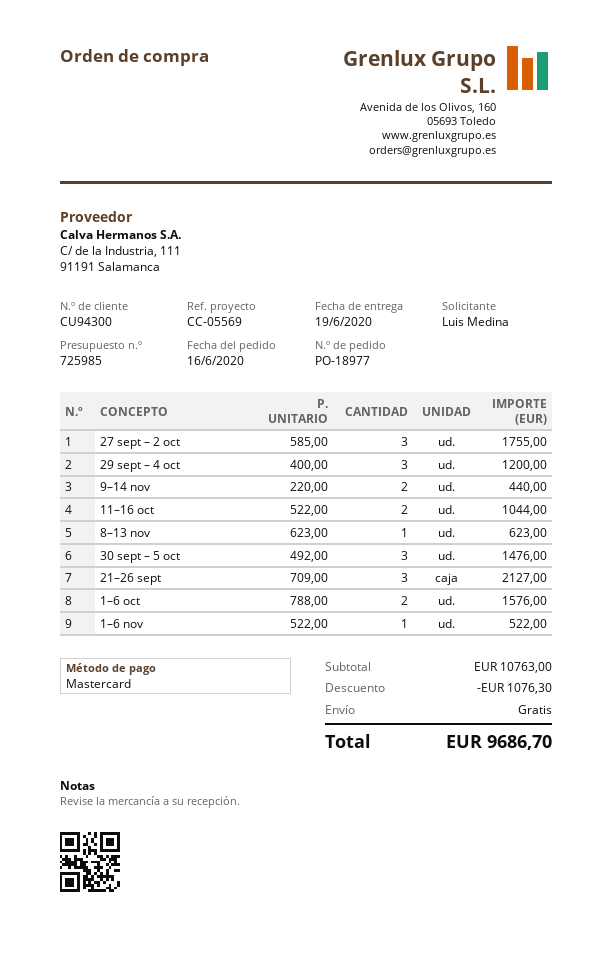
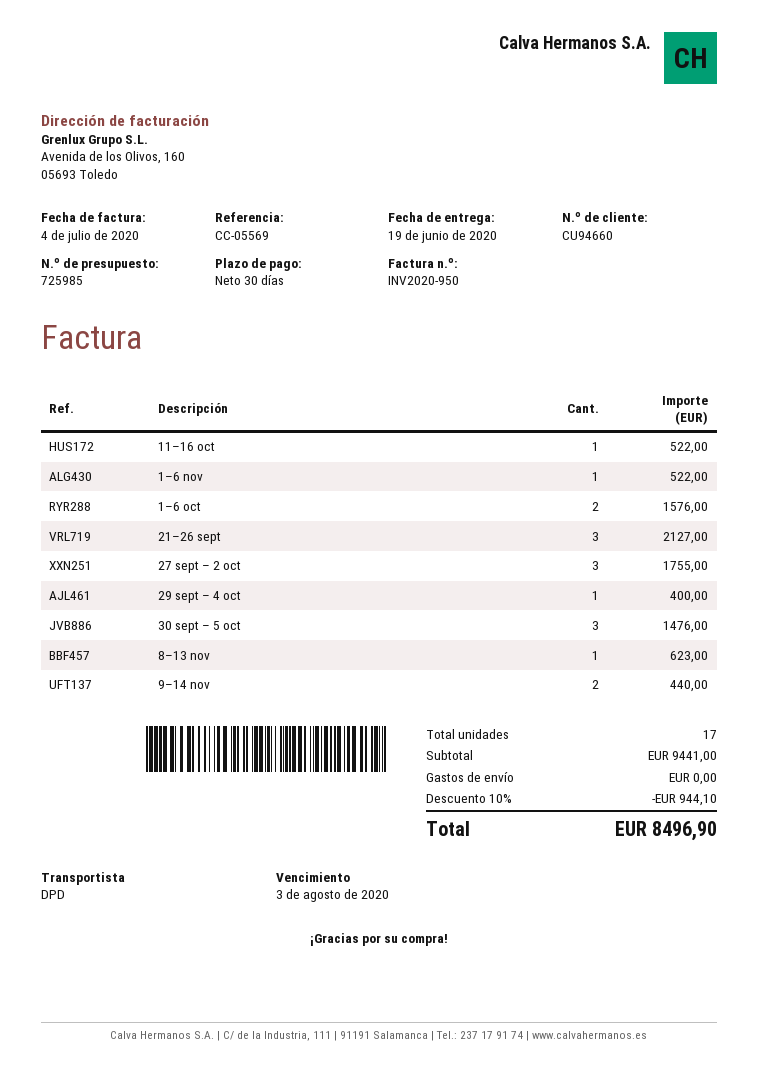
customer number: CU94300 -> CU94660
29 sept – 4 oct: 3 for 1200.00 -> 1 for 400.00
11–16 oct: 2 for 1044.00 -> 1 for 522.00
subtotal: 10763.00 -> 9441.00
discount: 1076.30 -> 944.10
total: 9686.70 -> 8496.90

